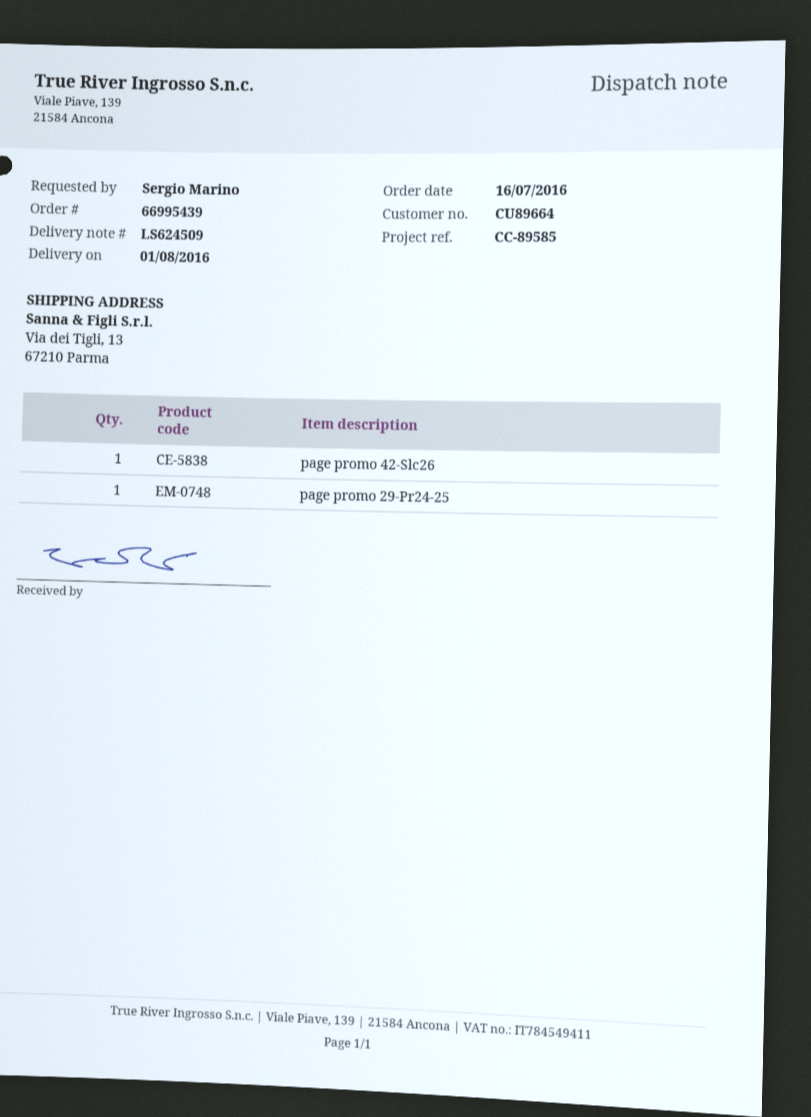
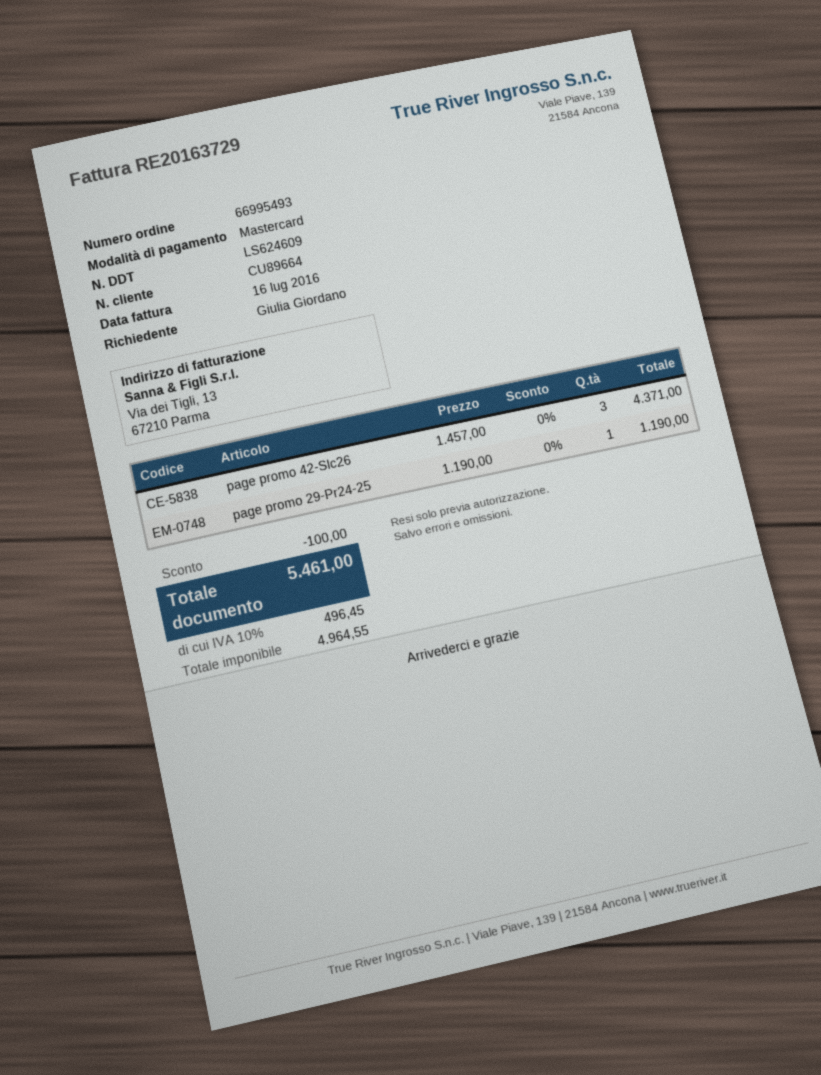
order number: 66995439 -> 66995493
delivery note number: LS624509 -> LS624609
ordered by: Sergio Marino -> Giulia Giordano
page promo 42-Slc26: 1 -> 3

